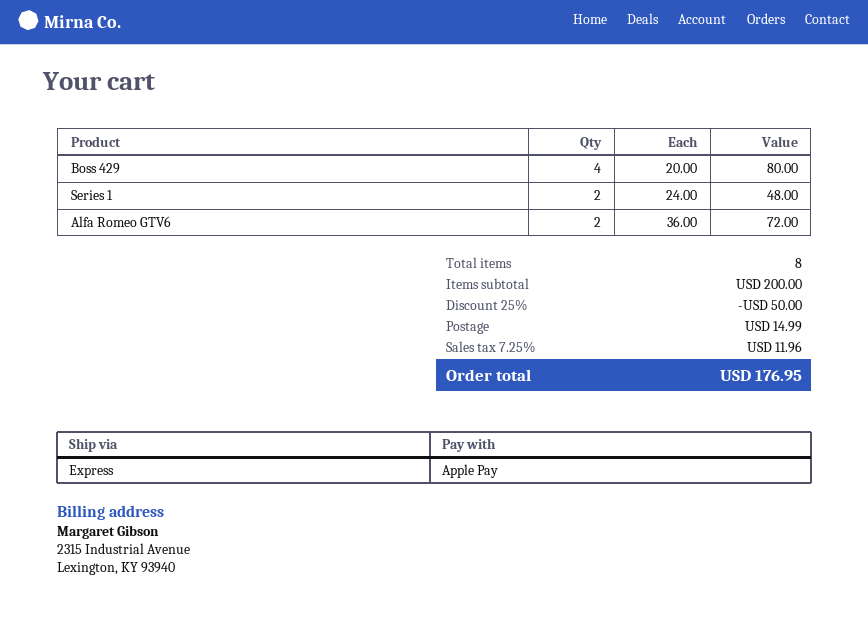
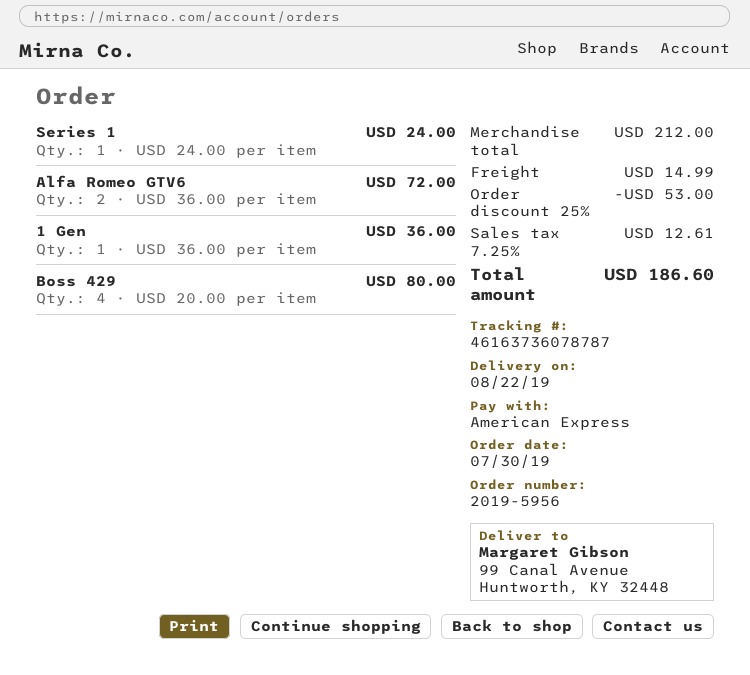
payment method: Apple Pay -> American Express
Series 1: 2 x 24.00 = 48.00 -> 1 x 24.00 = 24.00
1 Gen: none -> 1 x 36.00 = 36.00
subtotal: 200.00 -> 212.00
discount: 25% = 50.00 -> 25% = 53.00
tax: 7.25% = 11.96 -> 7.25% = 12.61
total: 176.95 -> 186.60

